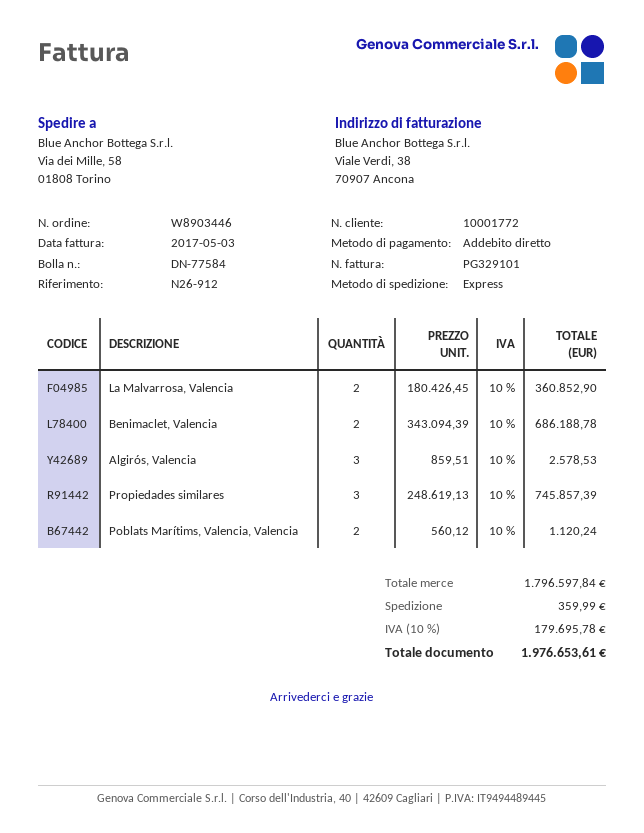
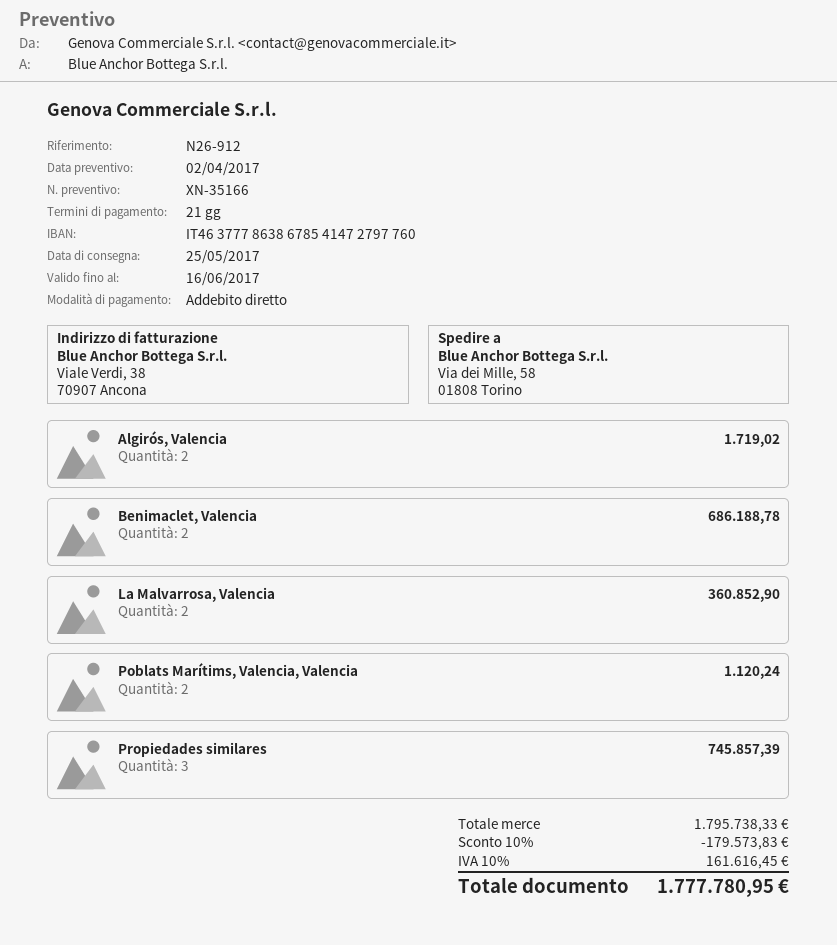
Algirós, Valencia: 3 for 2578.53 -> 2 for 1719.02
subtotal: 1796597.84 -> 1795738.33
discount: none -> 10% = 179573.83
shipping: 359.99 -> none
tax: 10% = 179695.78 -> 10% = 161616.45
total: 1976653.61 -> 1777780.95

